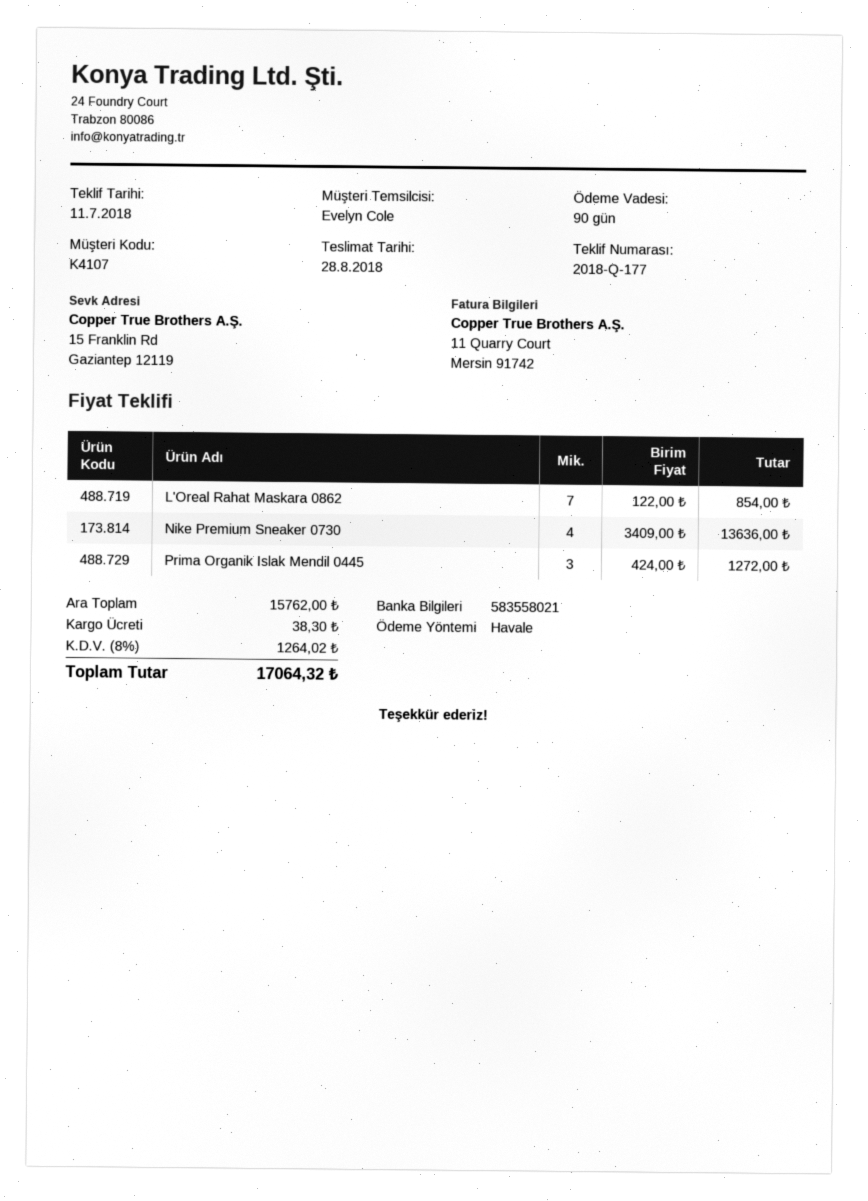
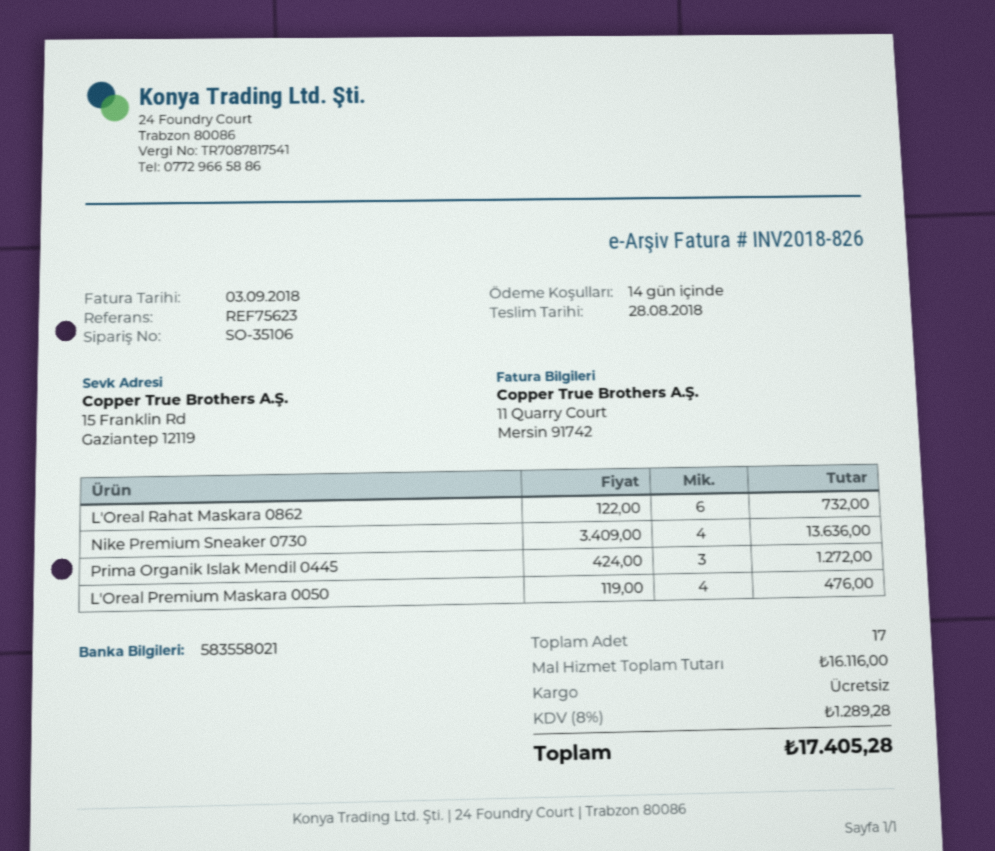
payment terms: 90 days -> 14 days
L'Oreal Rahat Maskara 0862: 7 x 122.00 = 854.00 -> 6 x 122.00 = 732.00
L'Oreal Premium Maskara 0050: none -> 4 x 119.00 = 476.00
subtotal: 15762.00 -> 16116.00
shipping: 38.30 -> 0.00
tax: 8% = 1264.02 -> 8% = 1289.28
total: 17064.32 -> 17405.28

